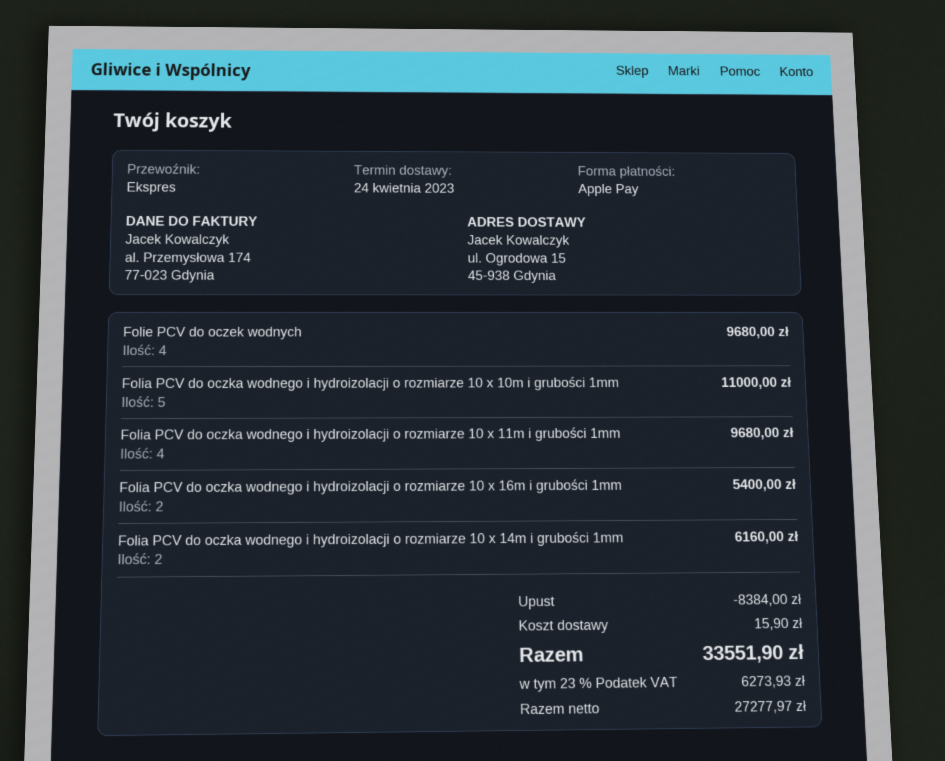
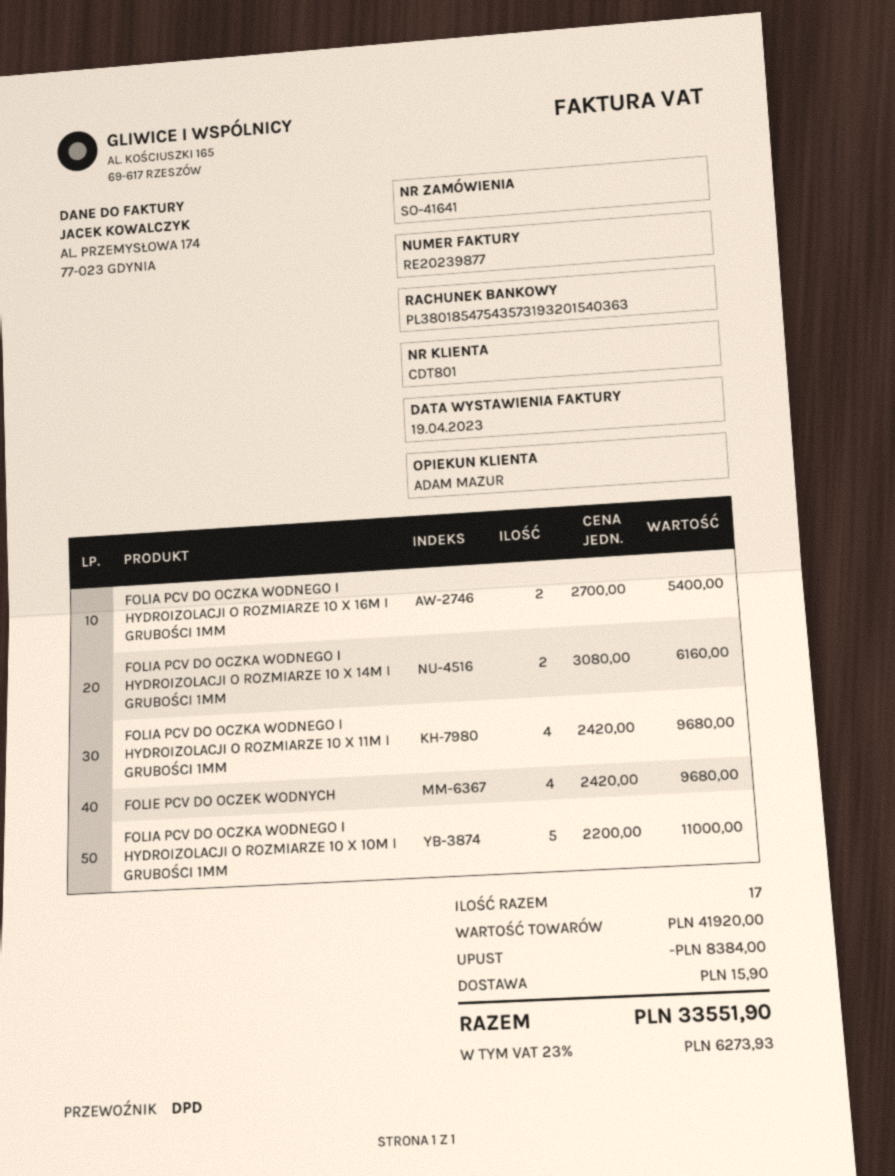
shipping method: express -> DPD

